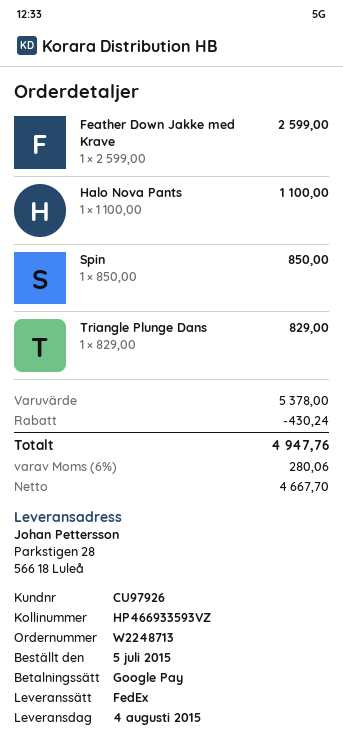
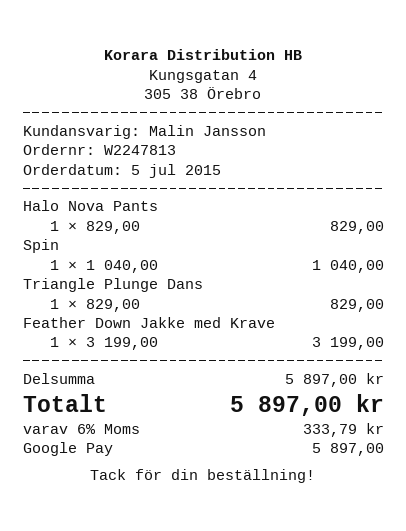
order number: W2248713 -> W2247813
Feather Down Jakke med Krave: 1 x 2599.00 = 2599.00 -> 1 x 3199.00 = 3199.00
Halo Nova Pants: 1 x 1100.00 = 1100.00 -> 1 x 829.00 = 829.00
Spin: 1 x 850.00 = 850.00 -> 1 x 1040.00 = 1040.00
subtotal: 5378.00 -> 5897.00
discount: 430.24 -> none
tax: 6% = 280.06 -> 6% = 333.79
total: 4947.76 -> 5897.00

